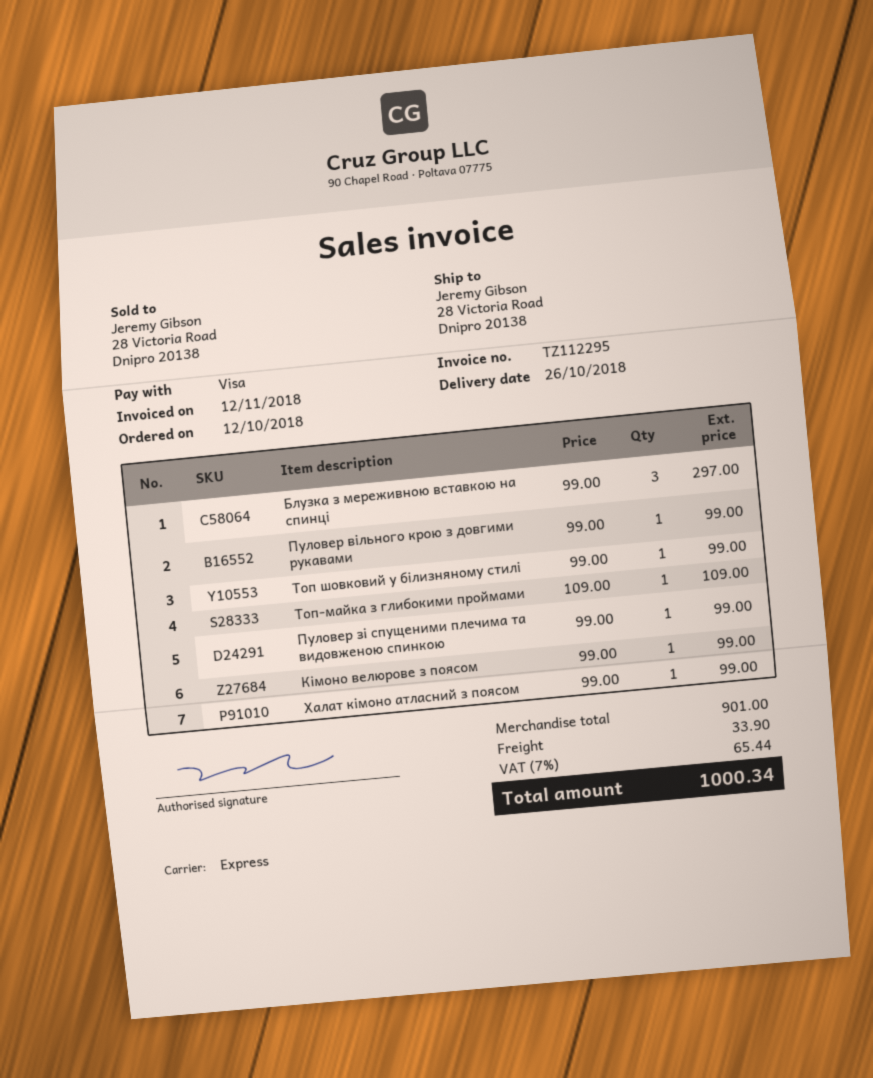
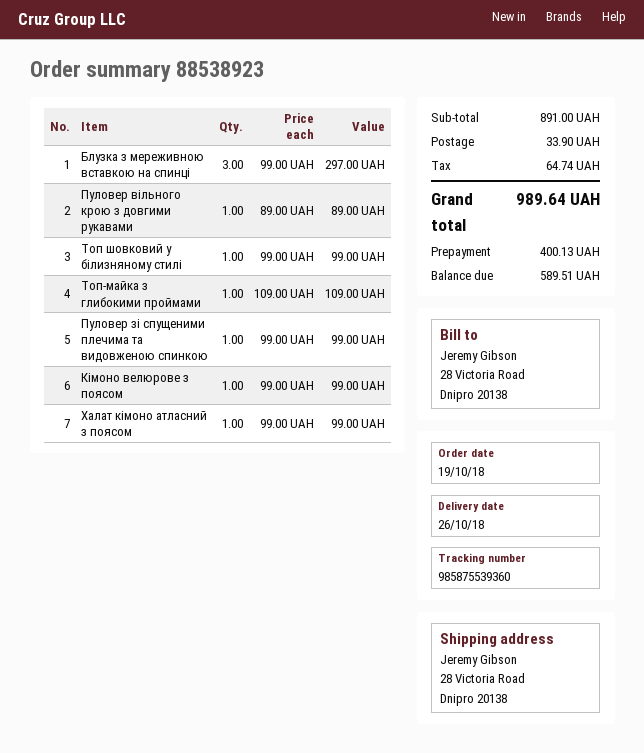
order date: 2018-10-12 -> 2018-10-19
Пуловер вільного крою з довгими рукавами: 1 x 99.00 = 99.00 -> 1 x 89.00 = 89.00
subtotal: 901.00 -> 891.00
tax: 65.44 -> 64.74
total: 1000.34 -> 989.64

